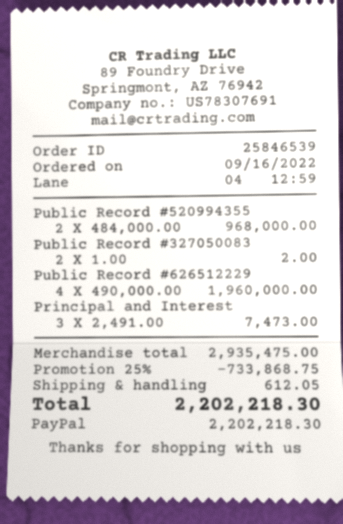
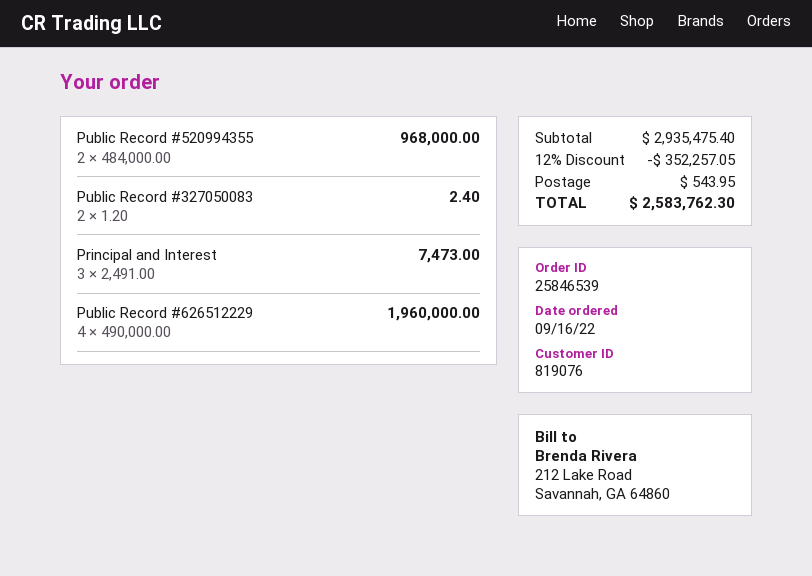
Public Record #327050083: 2 x 1.00 = 2.00 -> 2 x 1.20 = 2.40
subtotal: 2935475.00 -> 2935475.40
discount: 25% = 733868.75 -> 12% = 352257.05
shipping: 612.05 -> 543.95
total: 2202218.30 -> 2583762.30

